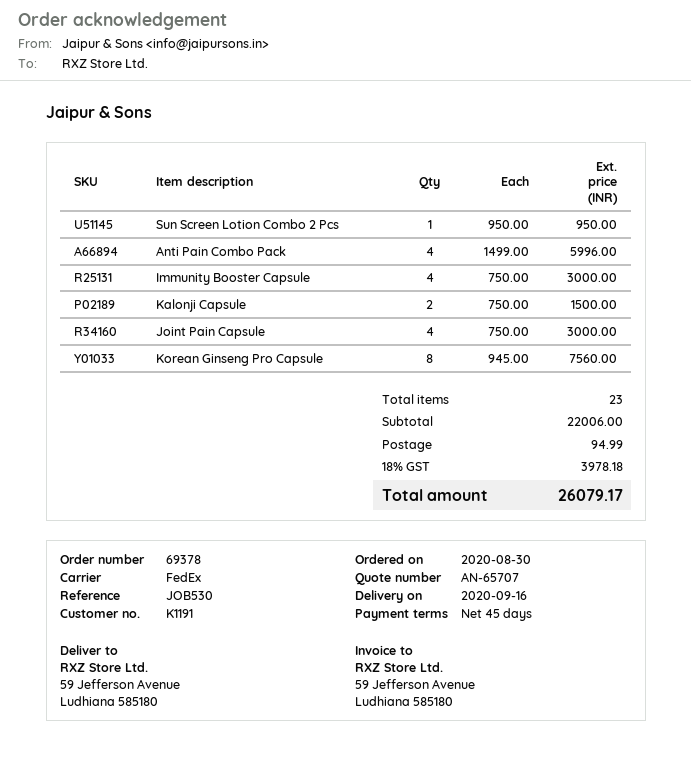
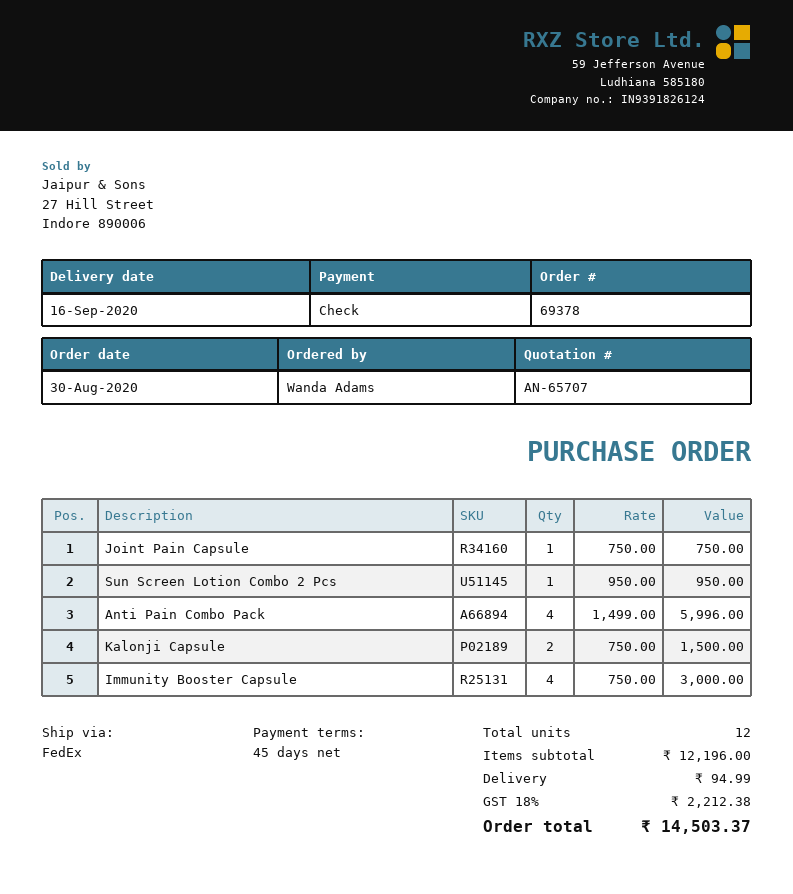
Joint Pain Capsule: 4 x 750.00 = 3000.00 -> 1 x 750.00 = 750.00
Korean Ginseng Pro Capsule: 8 x 945.00 = 7560.00 -> none
total quantity: 23 -> 12
subtotal: 22006.00 -> 12196.00
tax: 18% = 3978.18 -> 18% = 2212.38
total: 26079.17 -> 14503.37

